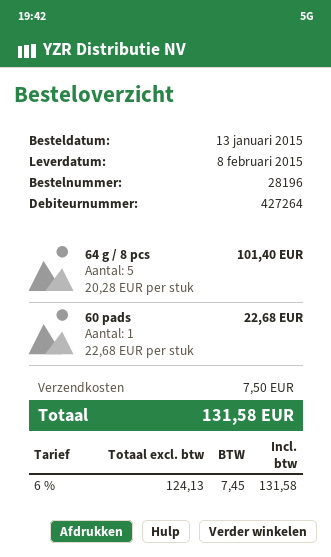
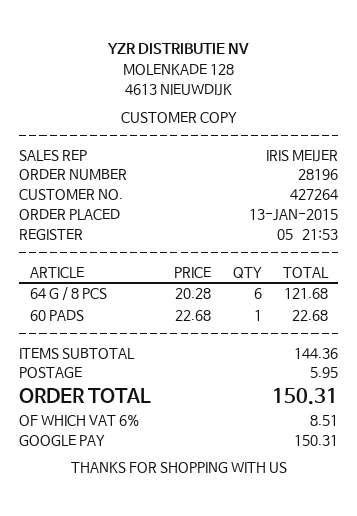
64 g / 8 pcs: 5 x 20.28 = 101.40 -> 6 x 20.28 = 121.68
shipping: 7.50 -> 5.95
tax: 6% = 7.45 -> 6% = 8.51
total: 131.58 -> 150.31

